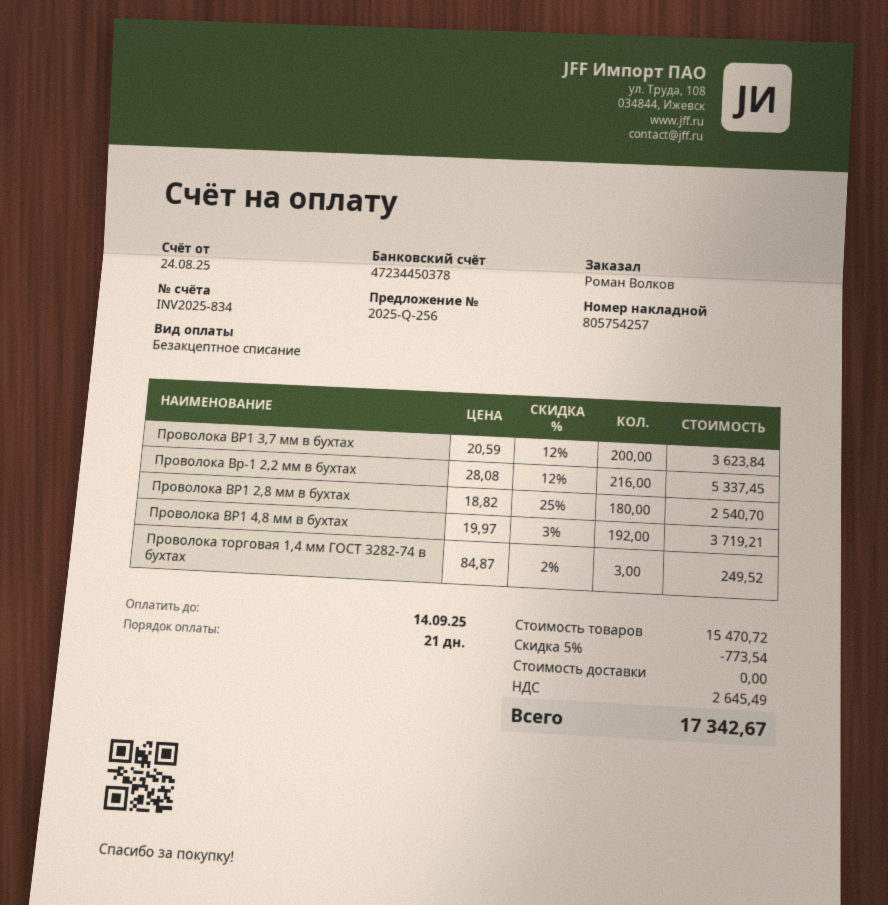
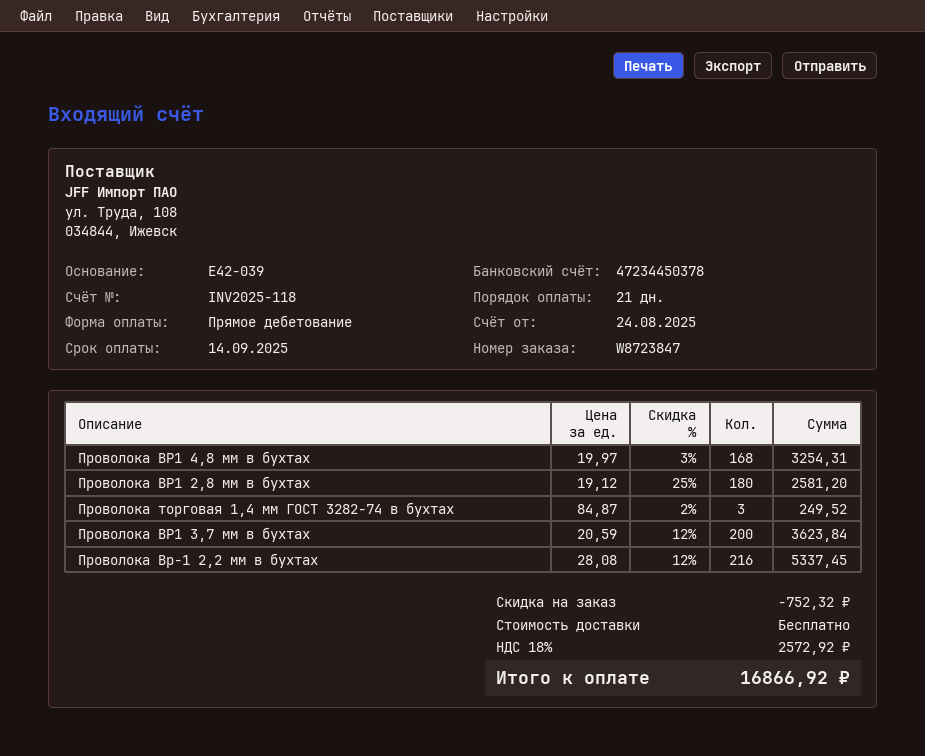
invoice number: INV2025-834 -> INV2025-118
Проволока ВР1 2,8 мм в бухтах: 180 x 18.82 - 25% = 2540.70 -> 180 x 19.12 - 25% = 2581.20
Проволока ВР1 4,8 мм в бухтах: 192 x 19.97 - 3% = 3719.21 -> 168 x 19.97 - 3% = 3254.31
discount: 773.54 -> 752.32
tax: 2645.49 -> 2572.92
total: 17342.67 -> 16866.92

